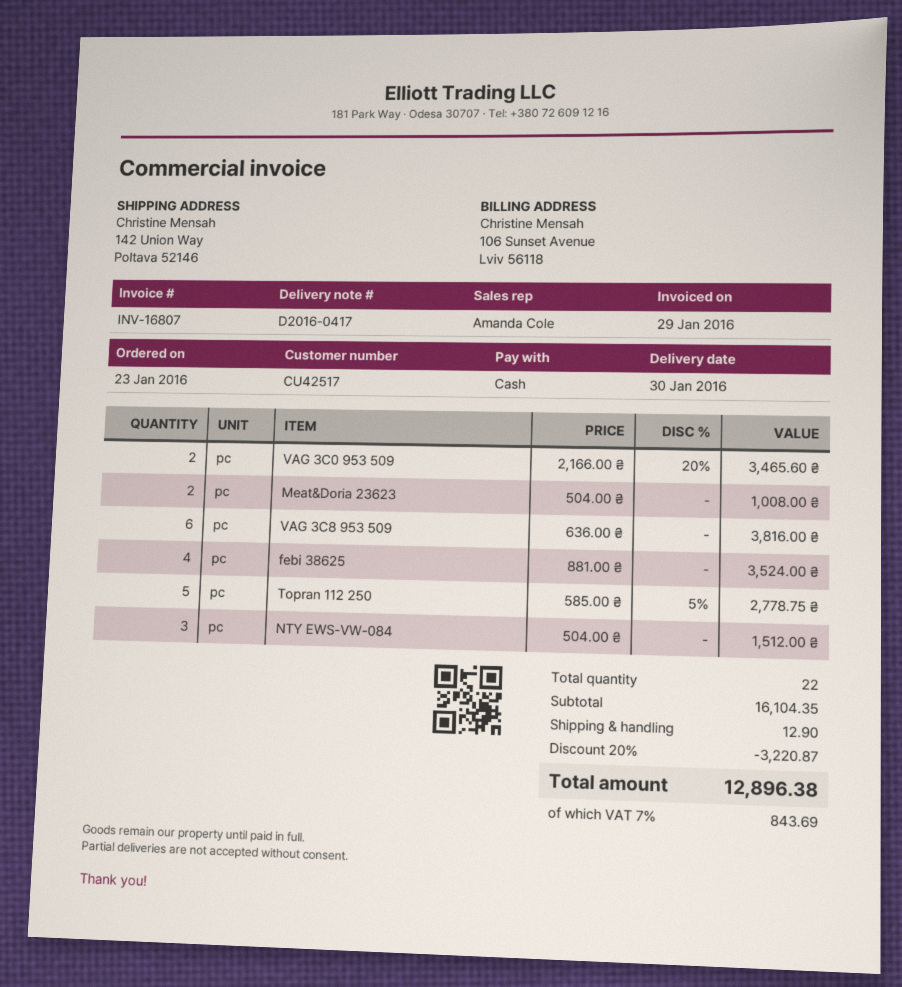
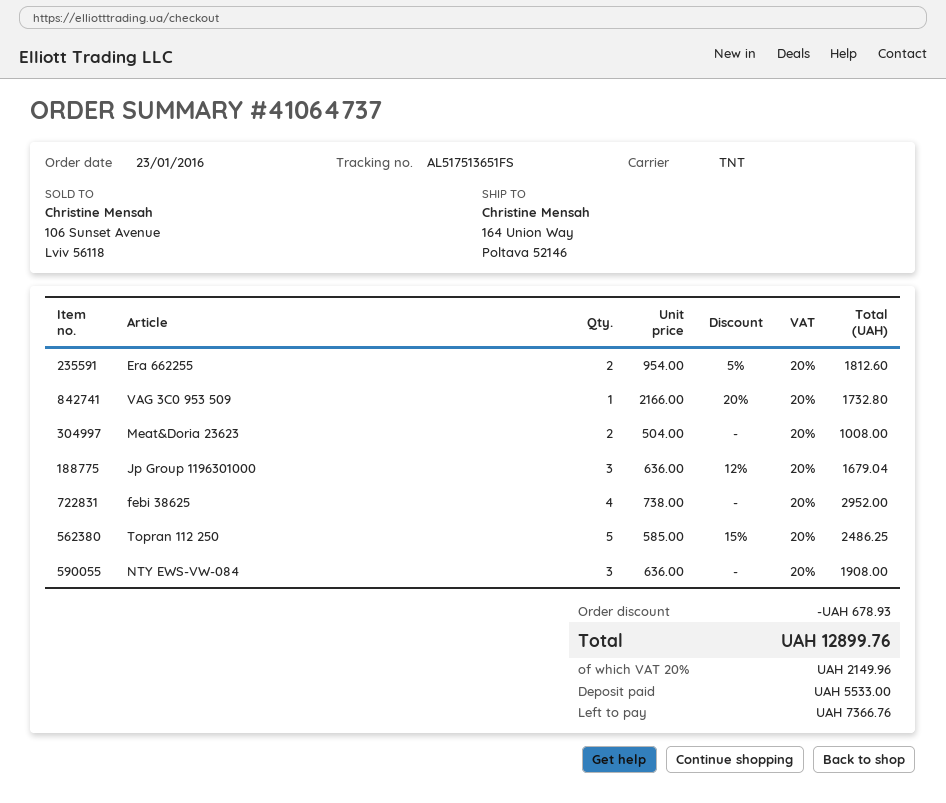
ship to: 142 Union Way, Poltava 52146 -> 164 Union Way, Poltava 52146
VAG 3C0 953 509: 2 x 2166.00 - 20% = 3465.60 -> 1 x 2166.00 - 20% = 1732.80
VAG 3C8 953 509: 6 x 636.00 = 3816.00 -> none
febi 38625: 4 x 881.00 = 3524.00 -> 4 x 738.00 = 2952.00
Topran 112 250: 5 x 585.00 - 5% = 2778.75 -> 5 x 585.00 - 15% = 2486.25
NTY EWS-VW-084: 3 x 504.00 = 1512.00 -> 3 x 636.00 = 1908.00
Era 662255: none -> 2 x 954.00 - 5% = 1812.60
Jp Group 1196301000: none -> 3 x 636.00 - 12% = 1679.04
discount: 3220.87 -> 678.93
shipping: 12.90 -> none
tax: 7% = 843.69 -> 20% = 2149.96
total: 12896.38 -> 12899.76

